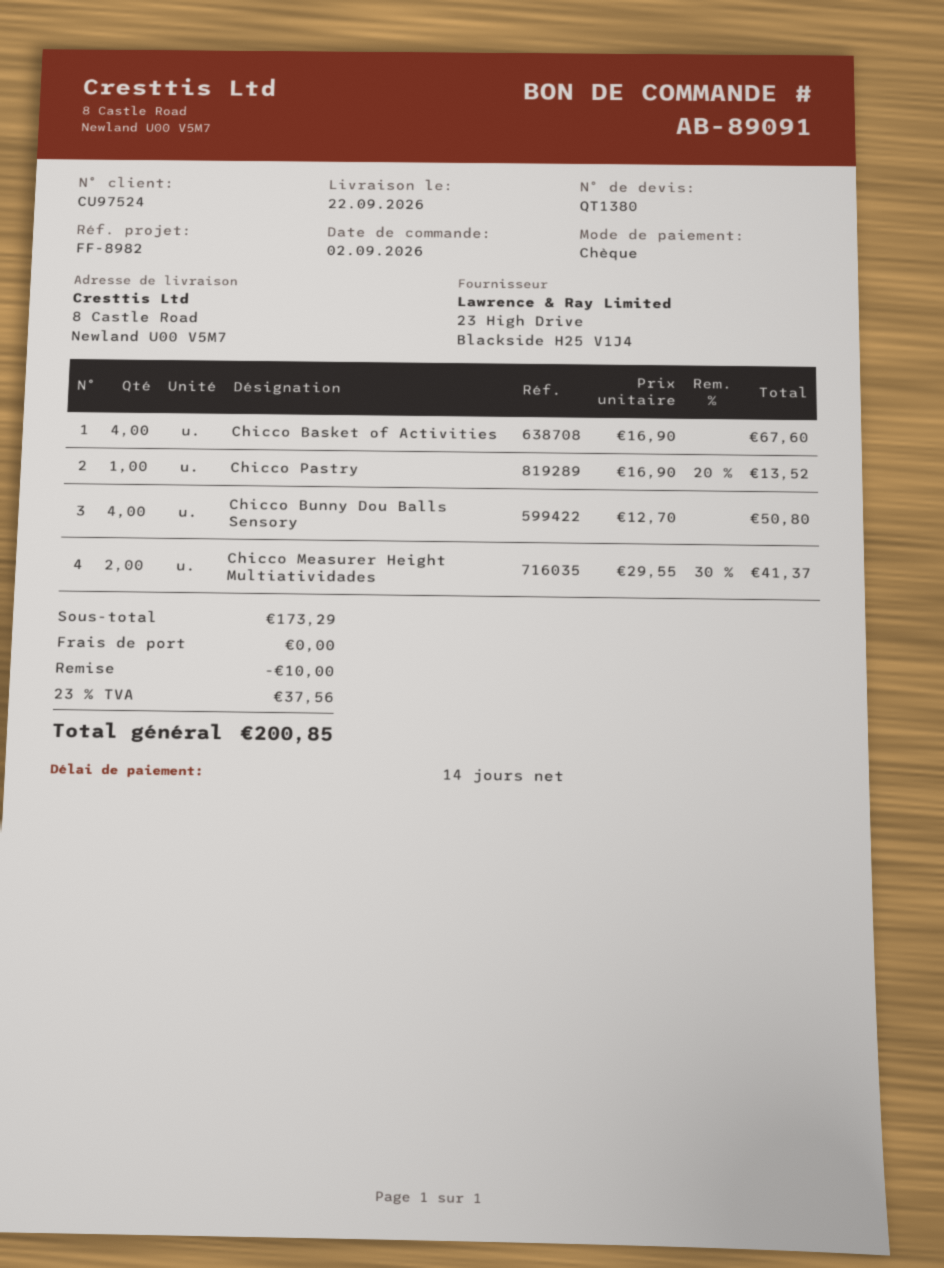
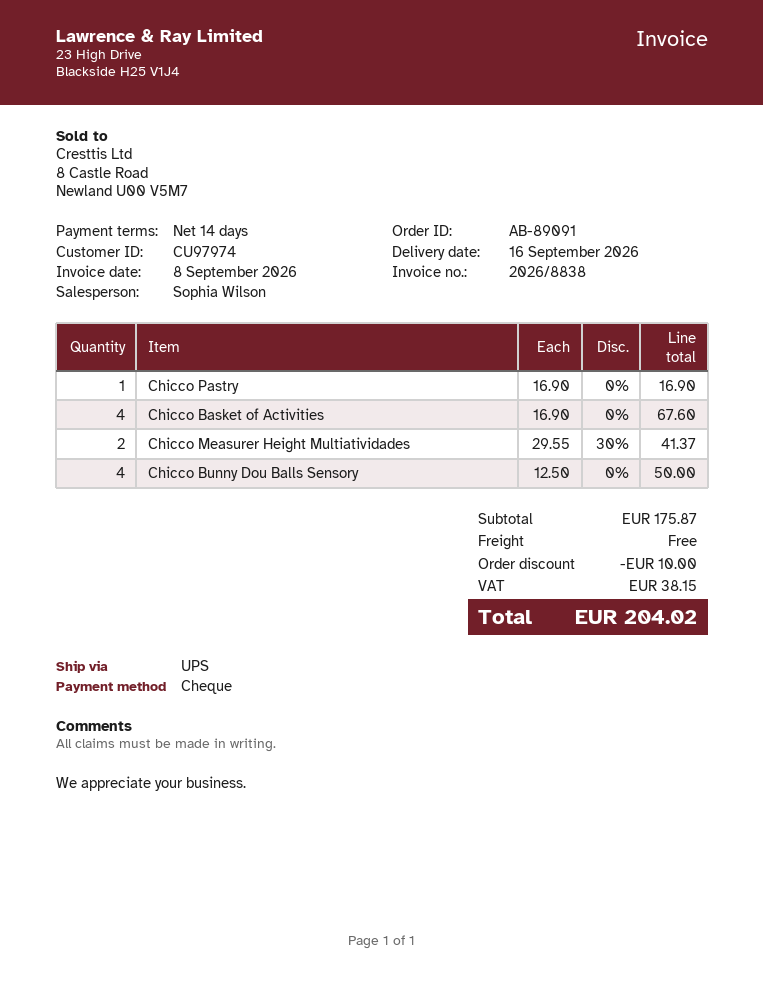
delivery date: 2026-09-22 -> 2026-09-16
customer number: CU97524 -> CU97974
Chicco Pastry: 1 x 16.90 - 20% = 13.52 -> 1 x 16.90 = 16.90
Chicco Bunny Dou Balls Sensory: 4 x 12.70 = 50.80 -> 4 x 12.50 = 50.00
subtotal: 173.29 -> 175.87
tax: 37.56 -> 38.15
total: 200.85 -> 204.02

